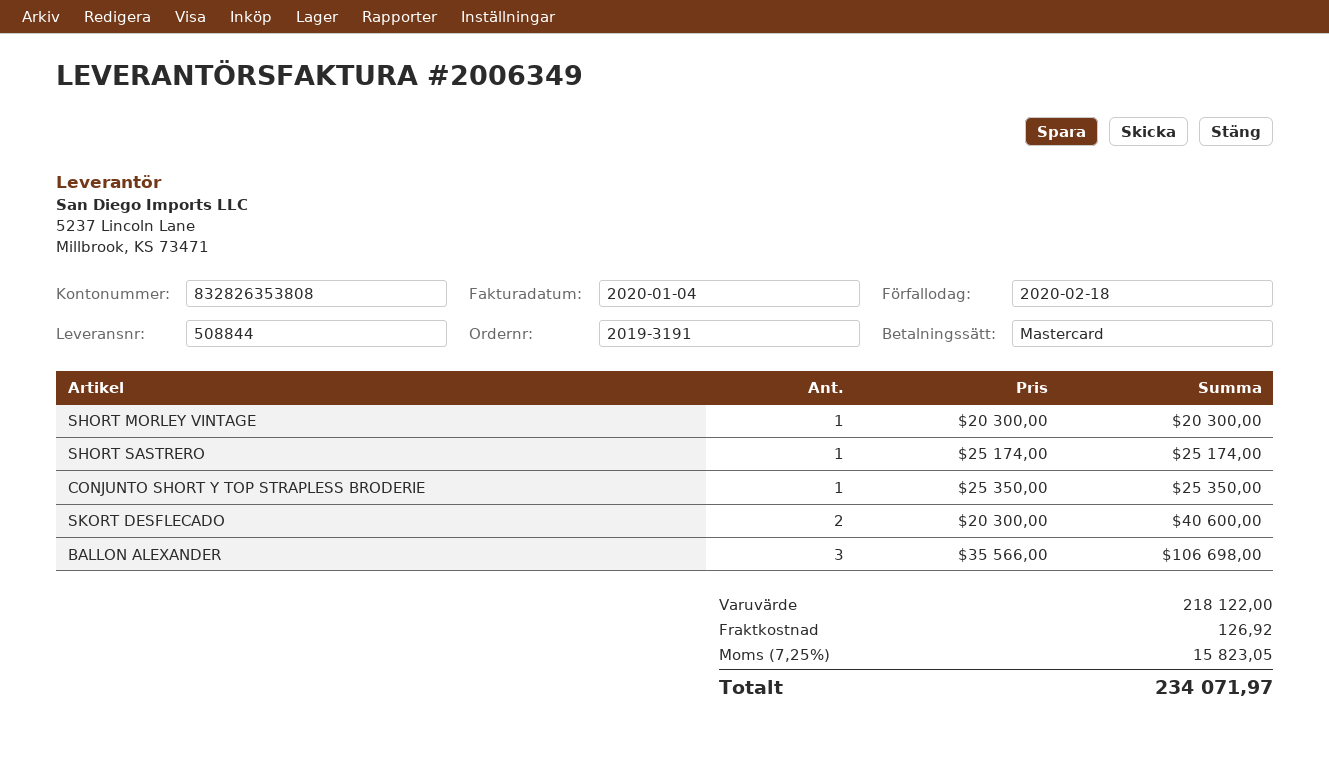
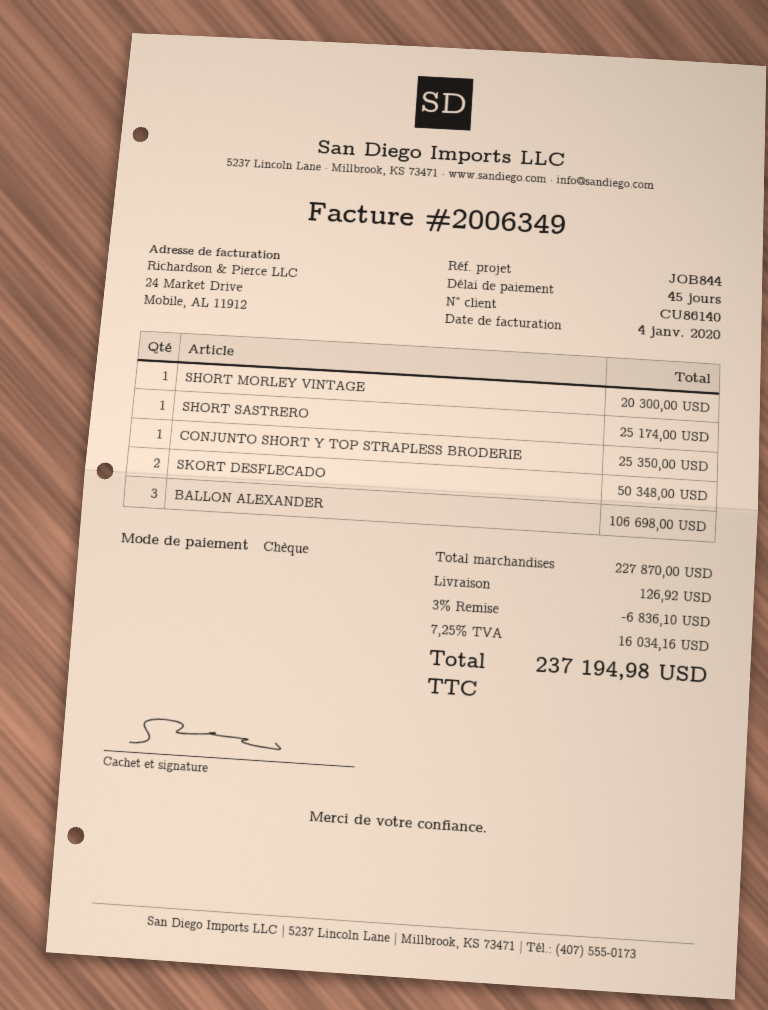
payment method: Mastercard -> cheque
SKORT DESFLECADO: 2 for 40600.00 -> 2 for 50348.00
subtotal: 218122.00 -> 227870.00
discount: none -> 3% = 6836.10
tax: 7.25% = 15823.05 -> 7.25% = 16034.16
total: 234071.97 -> 237194.98

